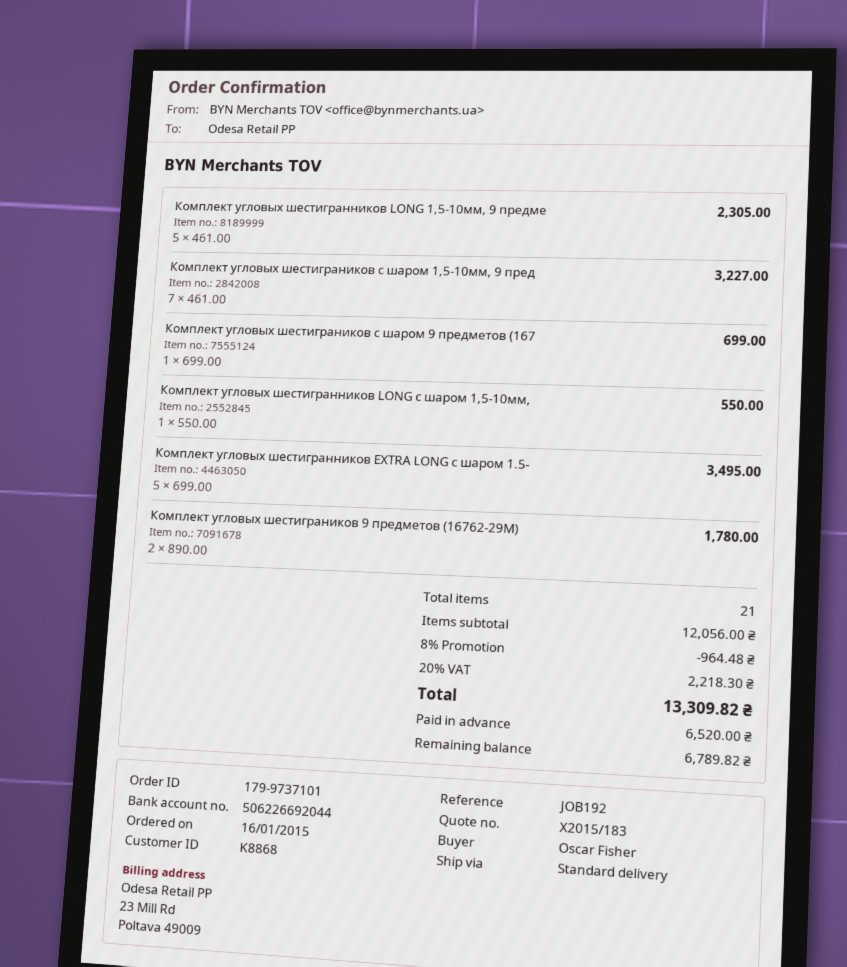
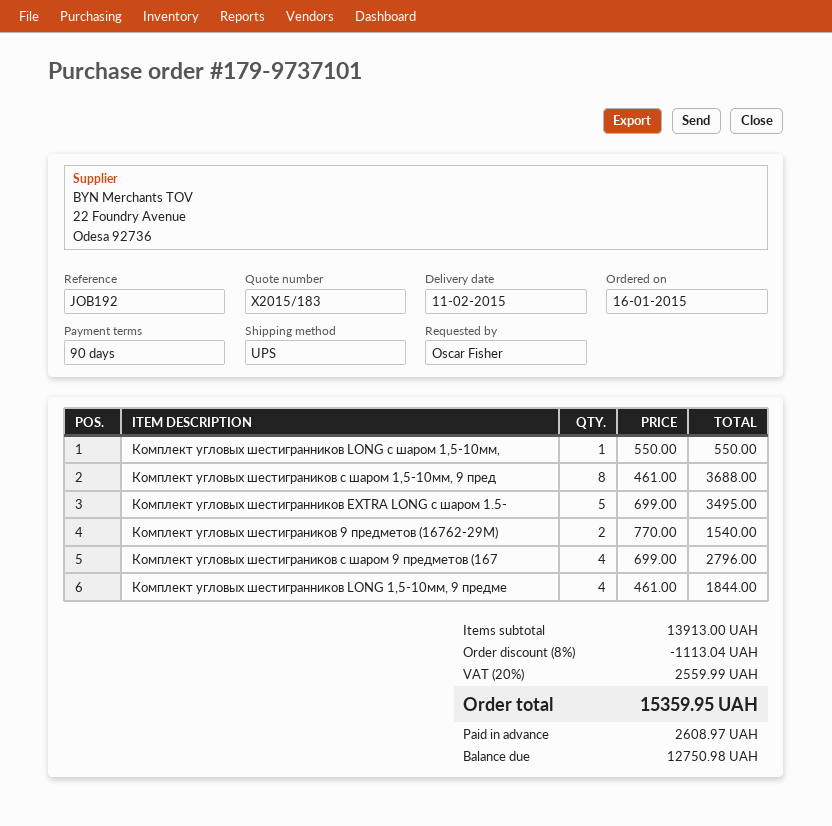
shipping method: standard -> UPS
Комплект угловых шестигранников LONG 1,5-10мм, 9 предме: 5 x 461.00 = 2305.00 -> 4 x 461.00 = 1844.00
Комплект угловых шестиграников с шаром 1,5-10мм, 9 пред: 7 x 461.00 = 3227.00 -> 8 x 461.00 = 3688.00
Комплект угловых шестиграников с шаром 9 предметов (167: 1 x 699.00 = 699.00 -> 4 x 699.00 = 2796.00
Комплект угловых шестиграников 9 предметов (16762-29M): 2 x 890.00 = 1780.00 -> 2 x 770.00 = 1540.00
subtotal: 12056.00 -> 13913.00
discount: 8% = 964.48 -> 8% = 1113.04
tax: 20% = 2218.30 -> 20% = 2559.99
total: 13309.82 -> 15359.95
deposit: 6520.00 -> 2608.97
balance: 6789.82 -> 12750.98

